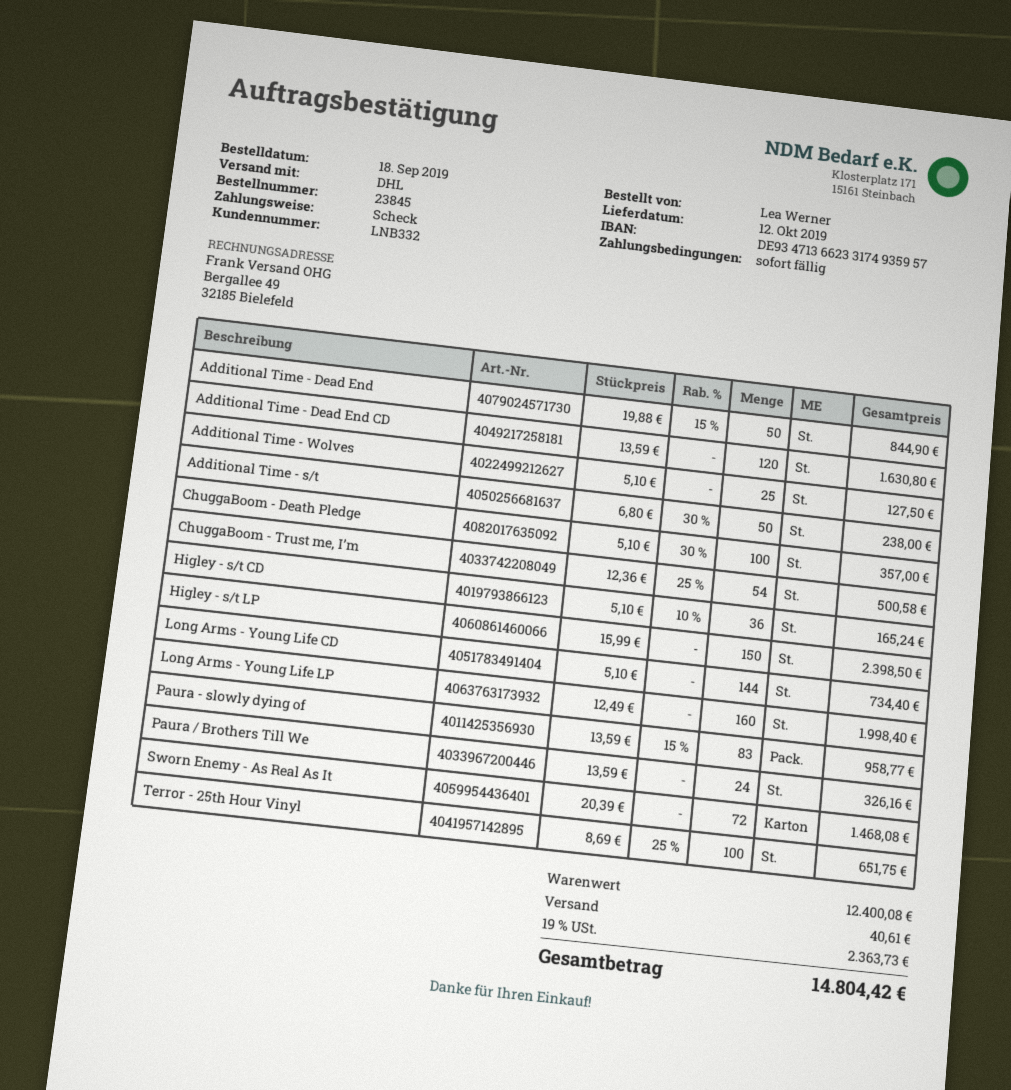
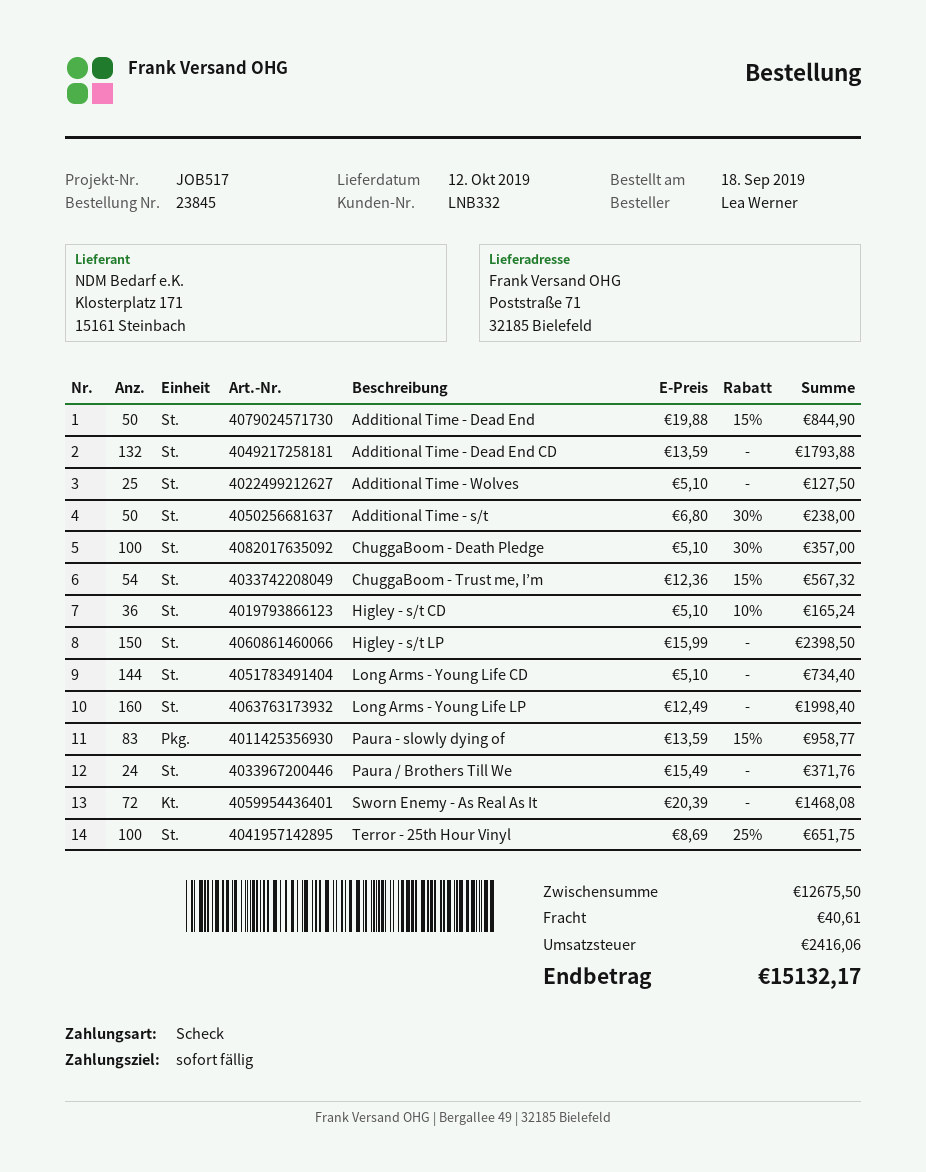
Additional Time - Dead End CD: 120 x 13.59 = 1630.80 -> 132 x 13.59 = 1793.88
ChuggaBoom - Trust me, I’m: 54 x 12.36 - 25% = 500.58 -> 54 x 12.36 - 15% = 567.32
Paura / Brothers Till We: 24 x 13.59 = 326.16 -> 24 x 15.49 = 371.76
subtotal: 12400.08 -> 12675.50
tax: 2363.73 -> 2416.06
total: 14804.42 -> 15132.17

